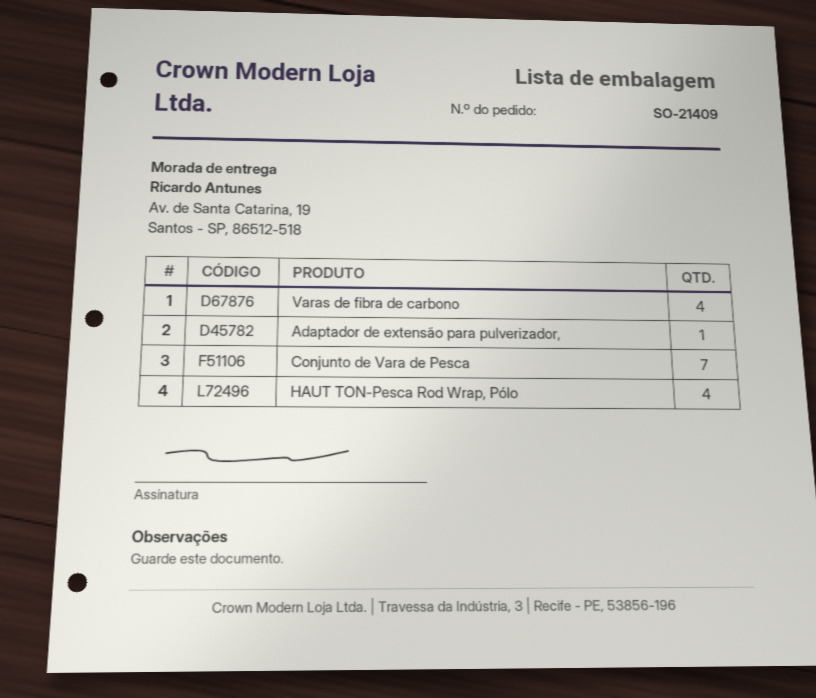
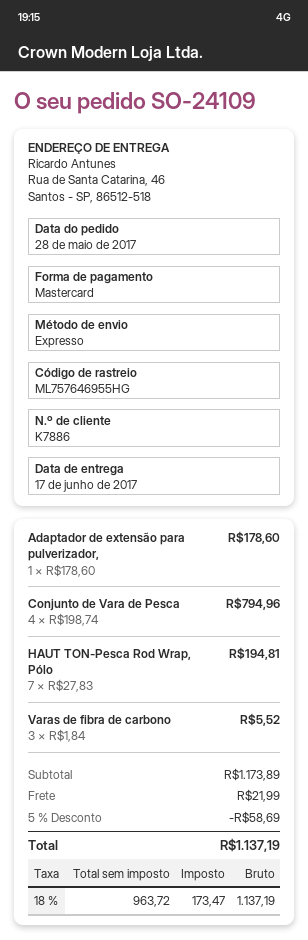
order number: SO-21409 -> SO-24109
ship to: Av. de Santa Catarina, 19, Santos - SP, 86512-518 -> Rua de Santa Catarina, 46, Santos - SP, 86512-518
Varas de fibra de carbono: 4 -> 3
Conjunto de Vara de Pesca: 7 -> 4
HAUT TON-Pesca Rod Wrap, Pólo: 4 -> 7

